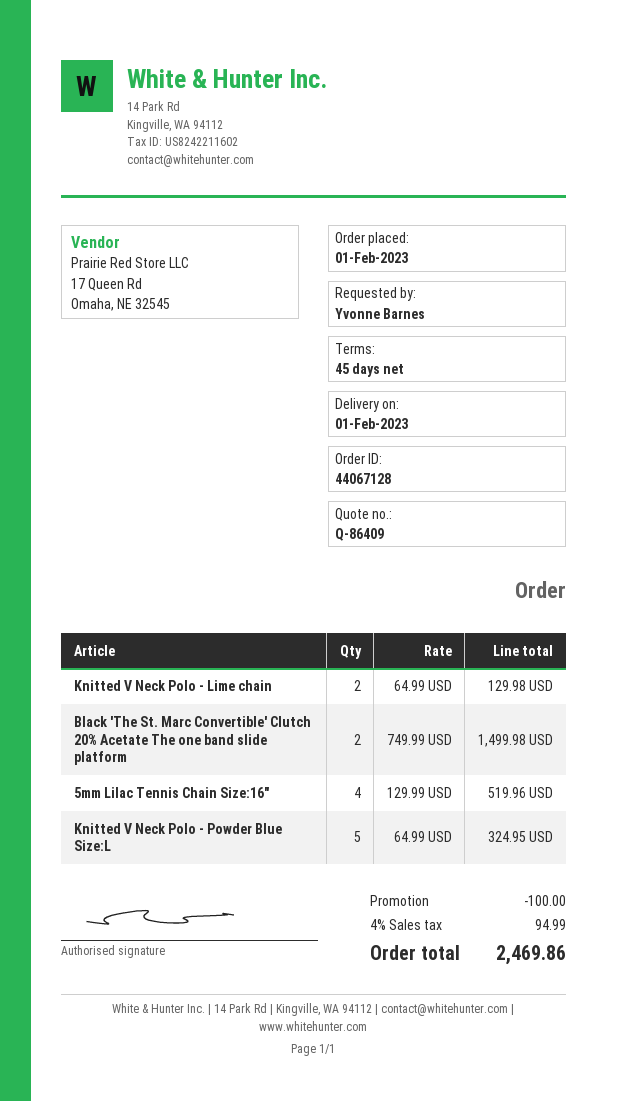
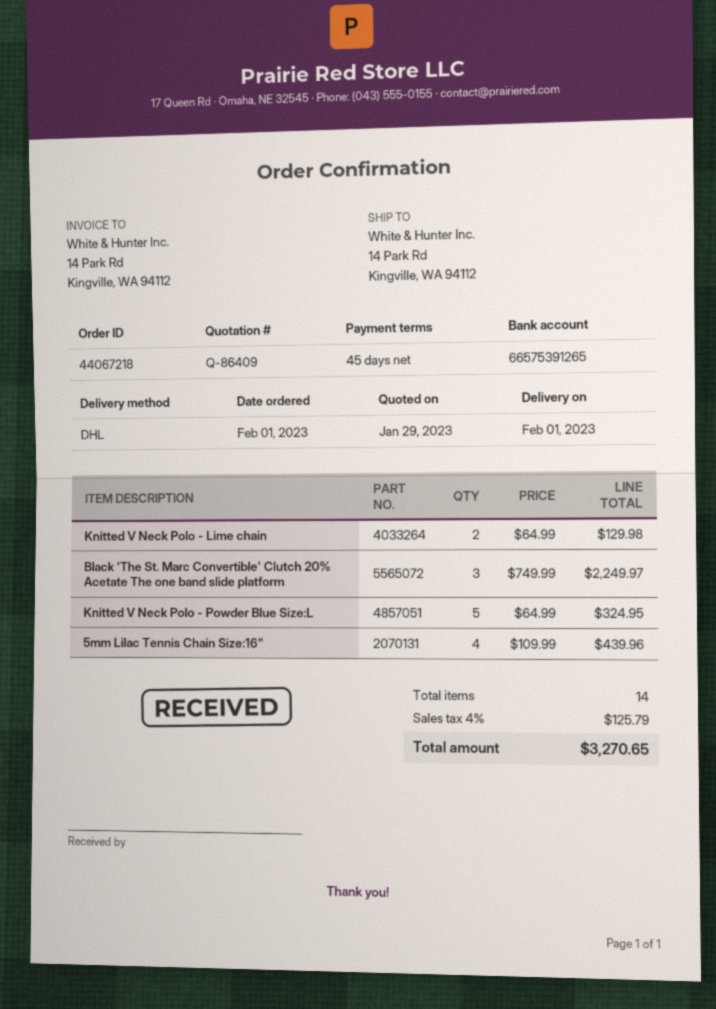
order number: 44067128 -> 44067218
Black 'The St. Marc Convertible' Clutch 20% Acetate The one band slide platform: 2 x 749.99 = 1499.98 -> 3 x 749.99 = 2249.97
5mm Lilac Tennis Chain Size:16": 4 x 129.99 = 519.96 -> 4 x 109.99 = 439.96
discount: 100.00 -> none
tax: 4% = 94.99 -> 4% = 125.79
total: 2469.86 -> 3270.65

